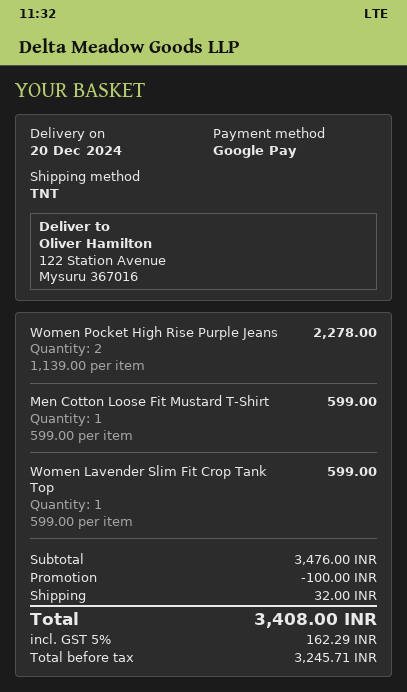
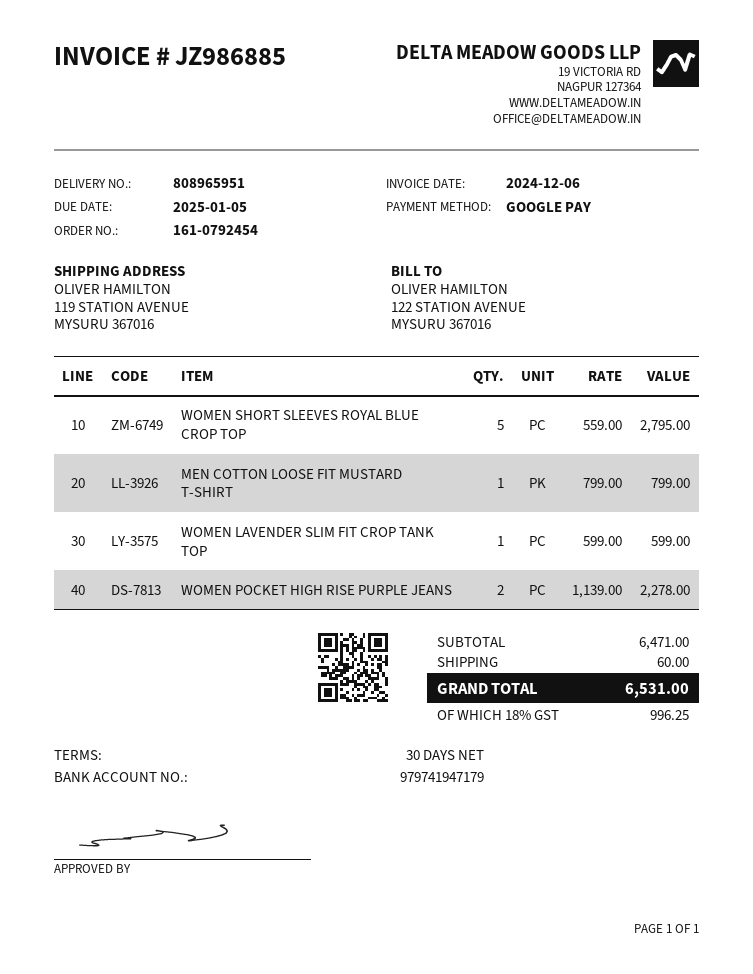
ship to: 122 Station Avenue, Mysuru 367016 -> 119 STATION AVENUE, MYSURU 367016
Men Cotton Loose Fit Mustard T-Shirt: 1 x 599.00 = 599.00 -> 1 x 799.00 = 799.00
WOMEN SHORT SLEEVES ROYAL BLUE CROP TOP: none -> 5 x 559.00 = 2795.00
subtotal: 3476.00 -> 6471.00
discount: 100.00 -> none
shipping: 32.00 -> 60.00
tax: 5% = 162.29 -> 18% = 996.25
total: 3408.00 -> 6531.00

